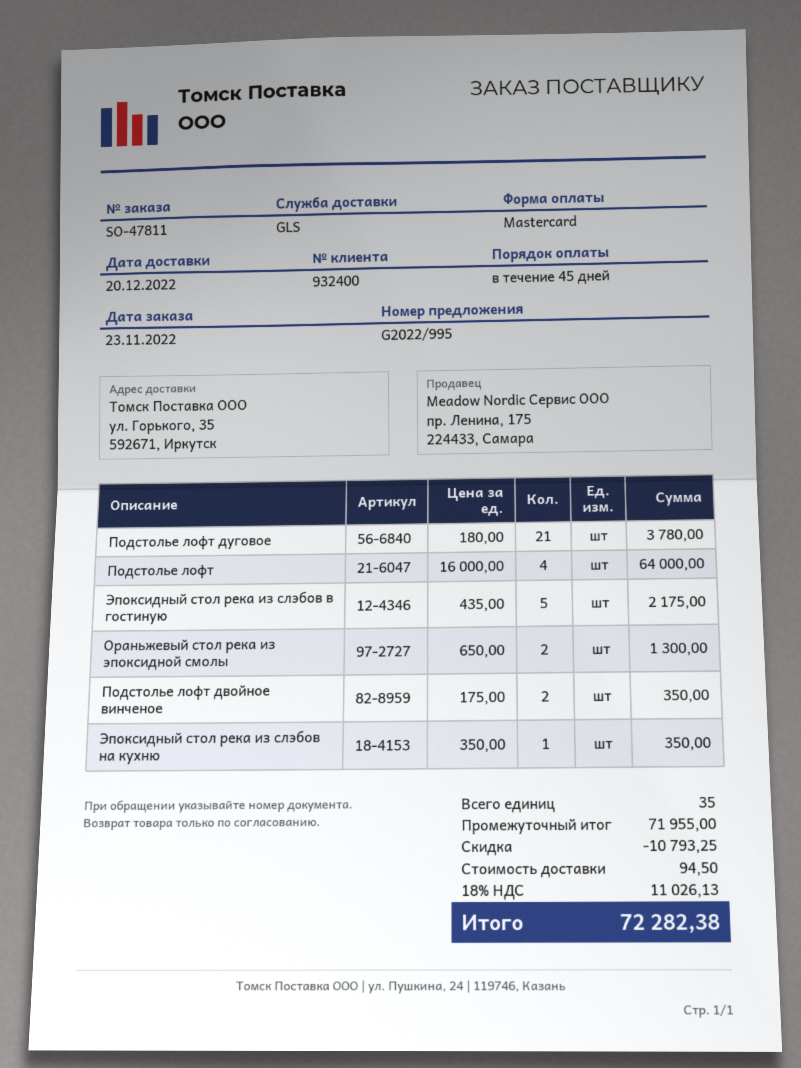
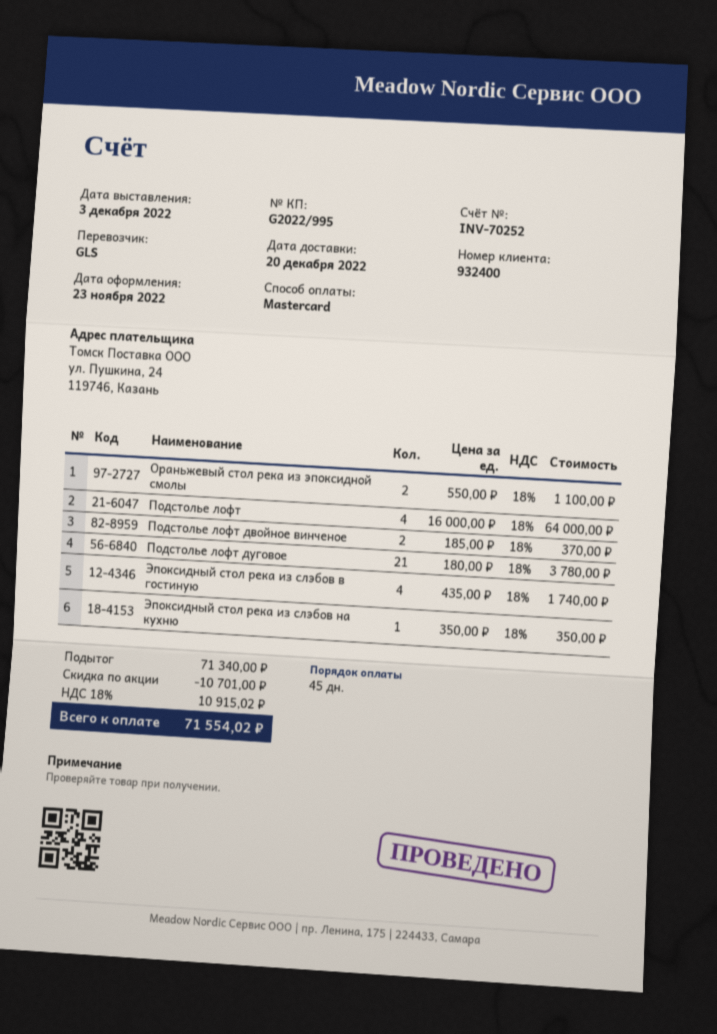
Эпоксидный стол река из слэбов в гостиную: 5 x 435.00 = 2175.00 -> 4 x 435.00 = 1740.00
Ораньжевый стол река из эпоксидной смолы: 2 x 650.00 = 1300.00 -> 2 x 550.00 = 1100.00
Подстолье лофт двойное винченое: 2 x 175.00 = 350.00 -> 2 x 185.00 = 370.00
subtotal: 71955.00 -> 71340.00
discount: 10793.25 -> 10701.00
shipping: 94.50 -> none
tax: 18% = 11026.13 -> 18% = 10915.02
total: 72282.38 -> 71554.02

